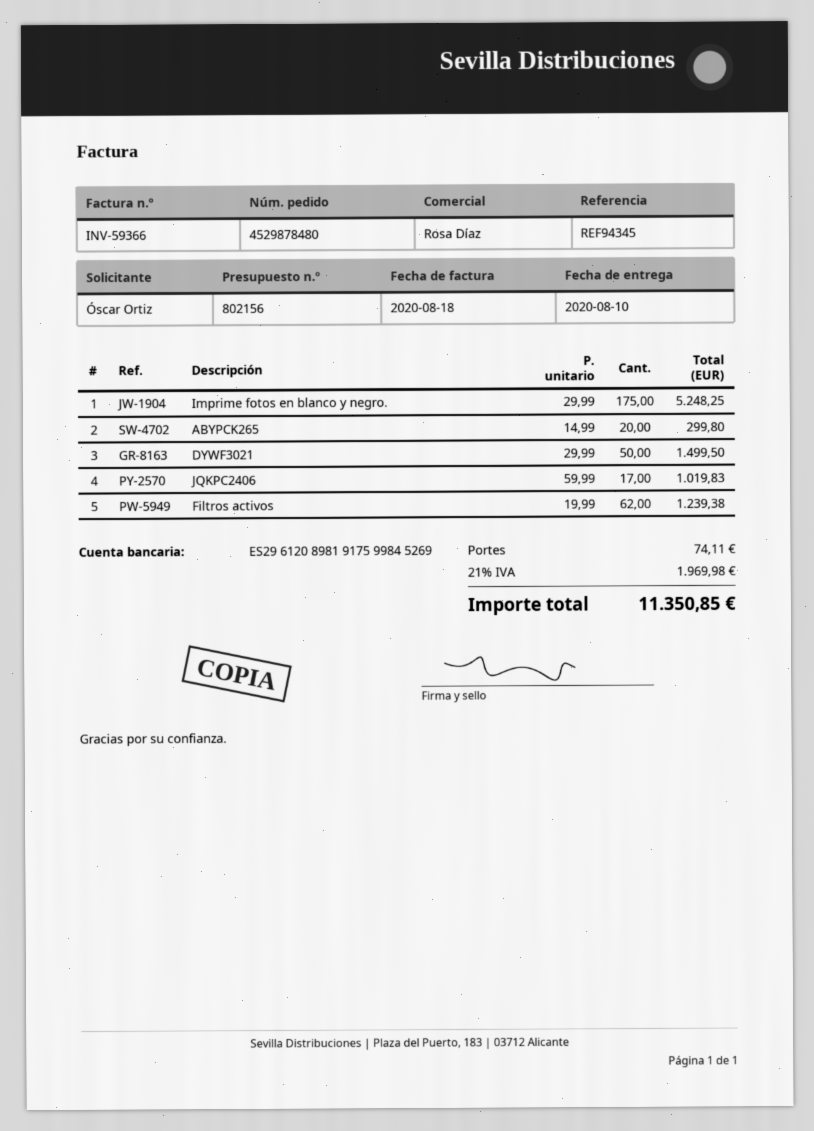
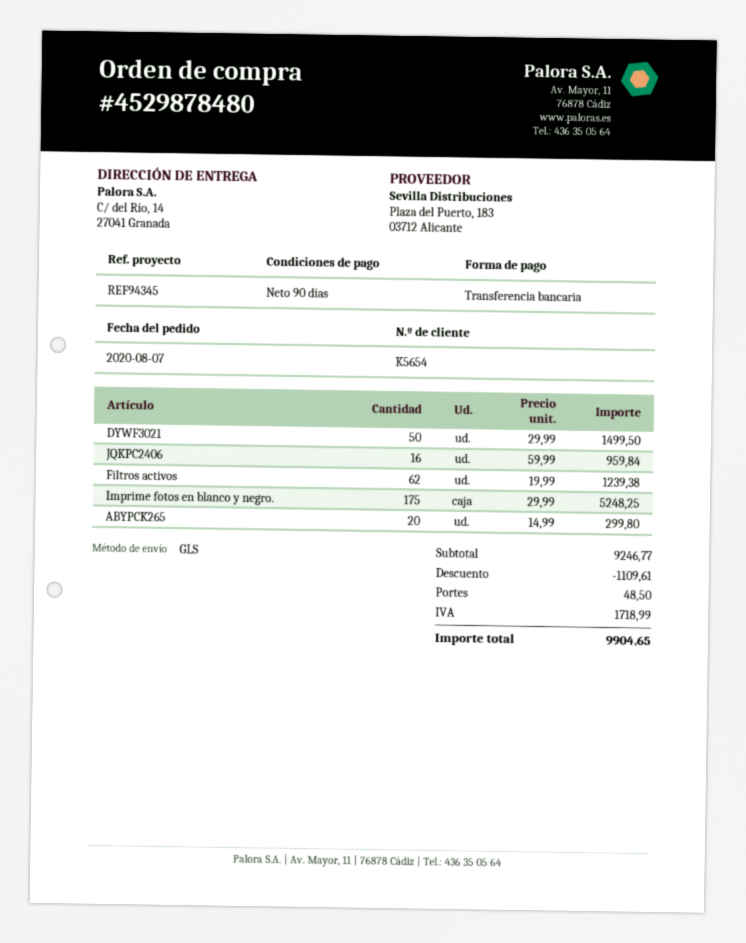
JQKPC2406: 17 x 59.99 = 1019.83 -> 16 x 59.99 = 959.84
discount: none -> 1109.61
shipping: 74.11 -> 48.50
tax: 1969.98 -> 1718.99
total: 11350.85 -> 9904.65

